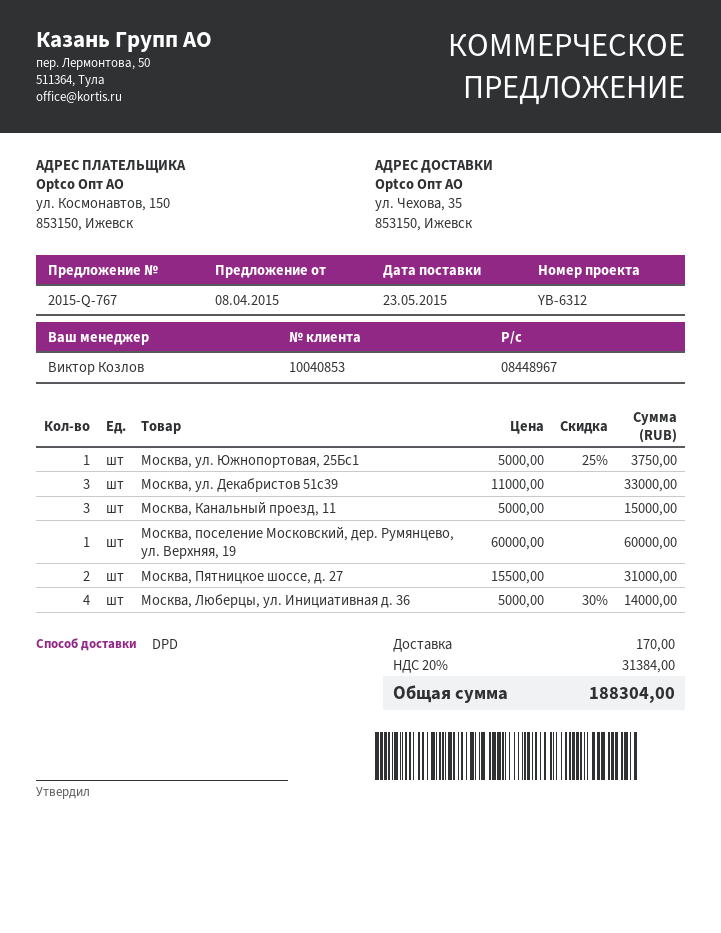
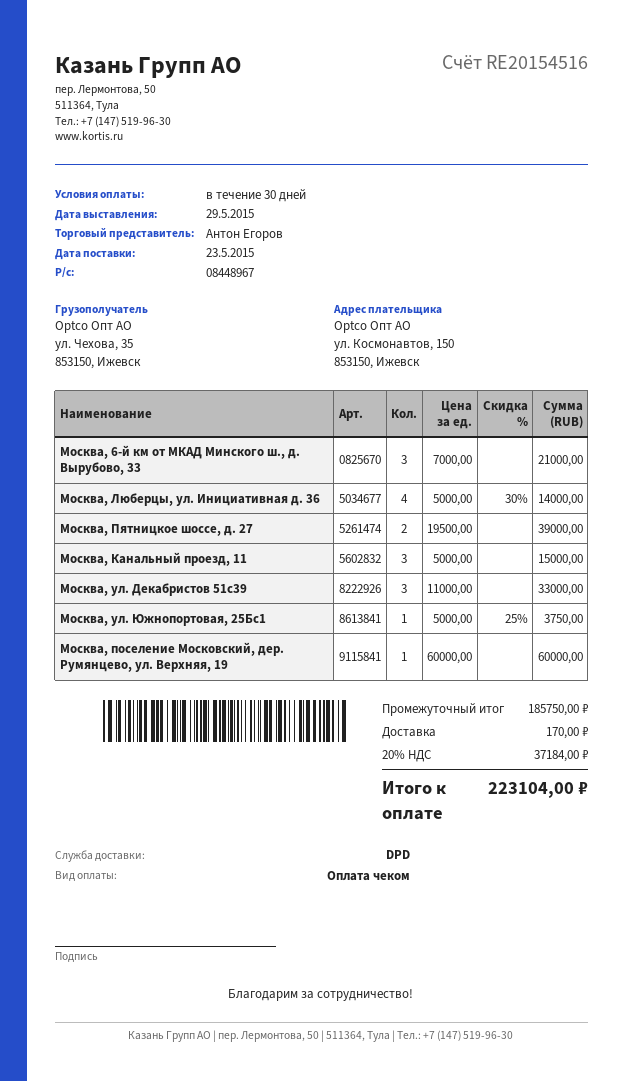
sales rep: Виктор Козлов -> Антон Егоров
Москва, Пятницкое шоссе, д. 27: 2 x 15500.00 = 31000.00 -> 2 x 19500.00 = 39000.00
Москва, 6-й км от МКАД Минского ш., д. Вырубово, 33: none -> 3 x 7000.00 = 21000.00
tax: 20% = 31384.00 -> 20% = 37184.00
total: 188304.00 -> 223104.00

